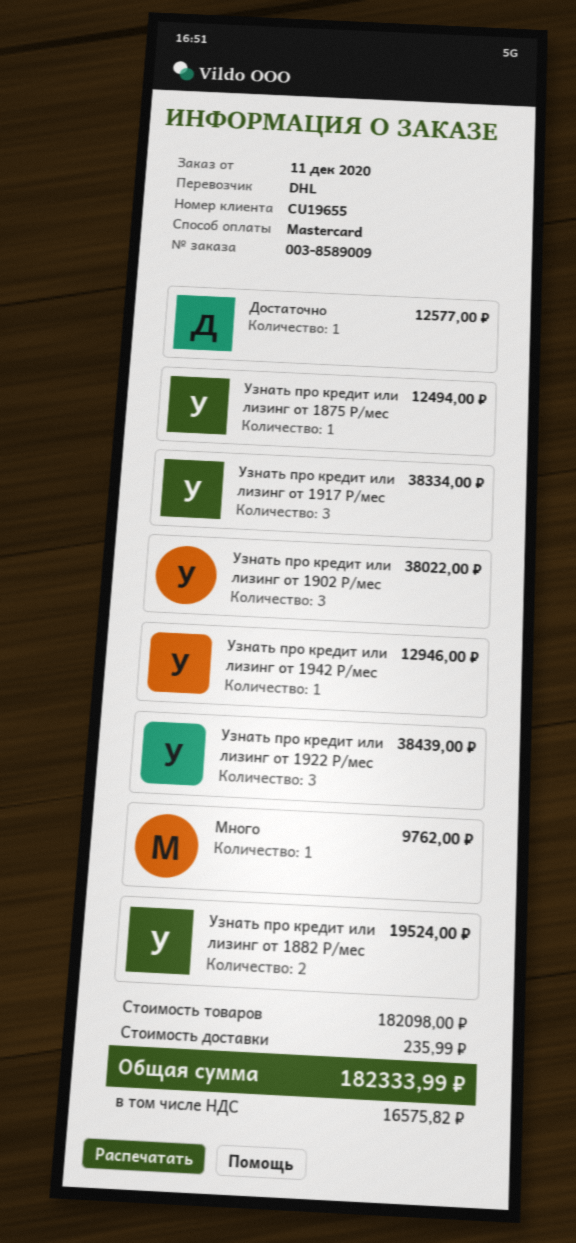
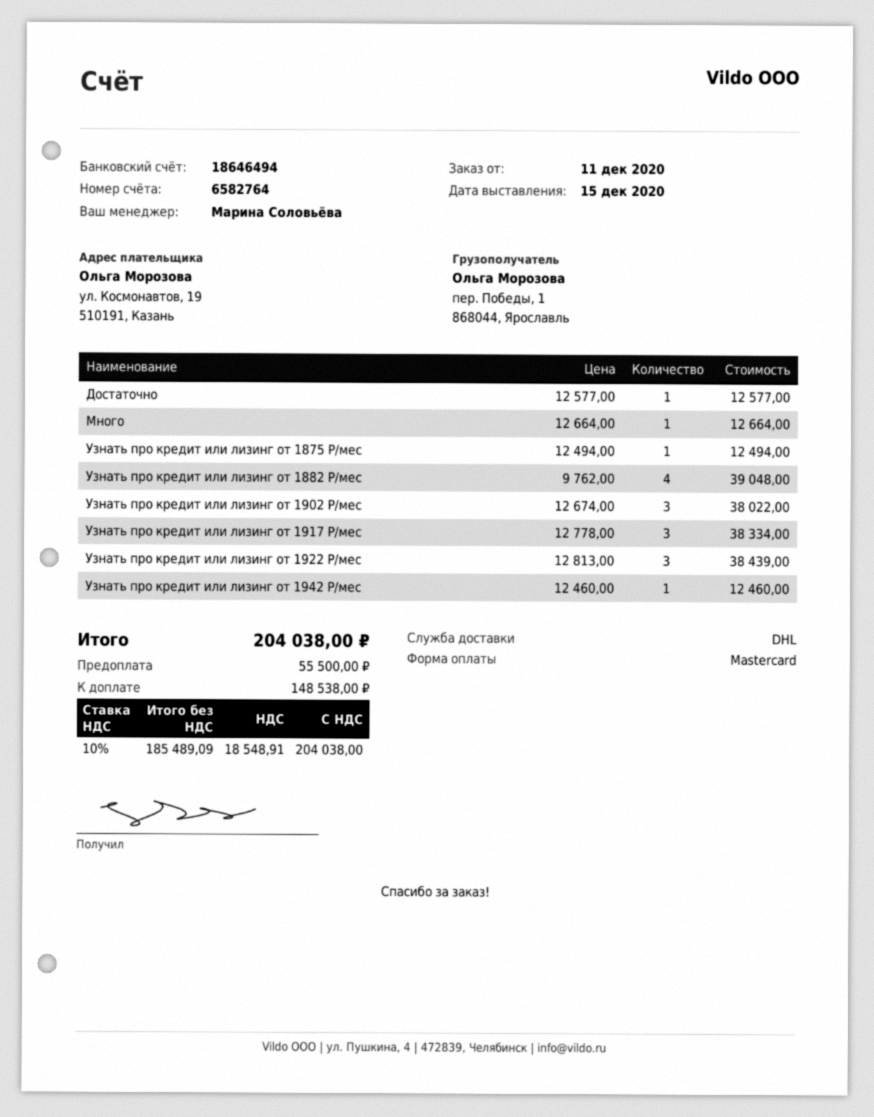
Узнать про кредит или лизинг от 1942 Р/мес: 1 for 12946.00 -> 1 for 12460.00
Много: 1 for 9762.00 -> 1 for 12664.00
Узнать про кредит или лизинг от 1882 Р/мес: 2 for 19524.00 -> 4 for 39048.00
shipping: 235.99 -> none
tax: 16575.82 -> 18548.91
total: 182333.99 -> 204038.00

